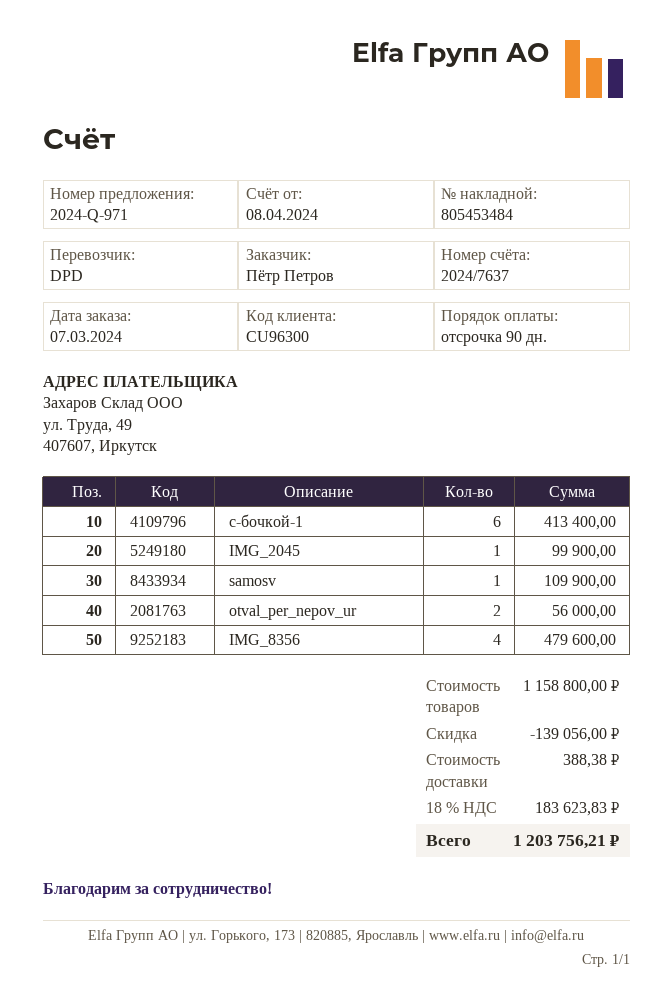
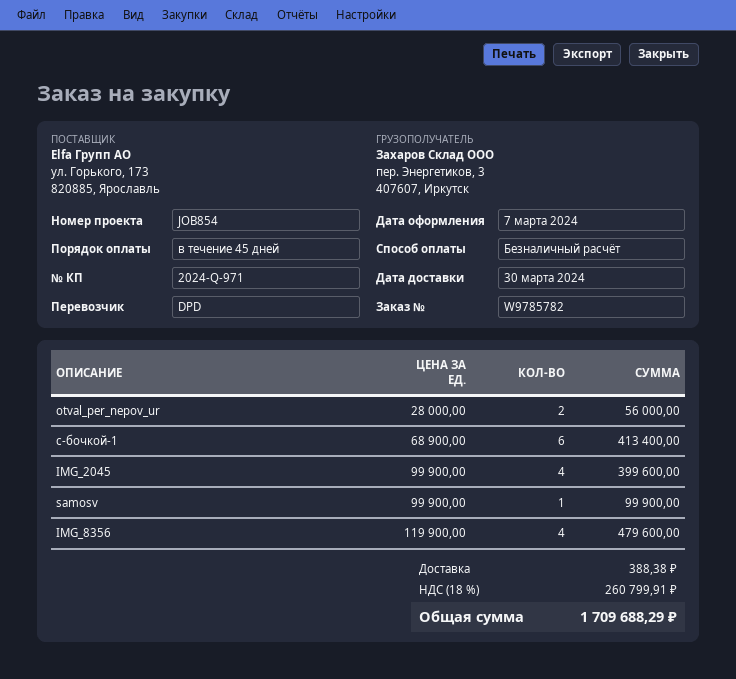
payment terms: 90 days -> 45 days
IMG_2045: 1 for 99900.00 -> 4 for 399600.00
samosv: 1 for 109900.00 -> 1 for 99900.00
discount: 139056.00 -> none
tax: 18% = 183623.83 -> 18% = 260799.91
total: 1203756.21 -> 1709688.29

